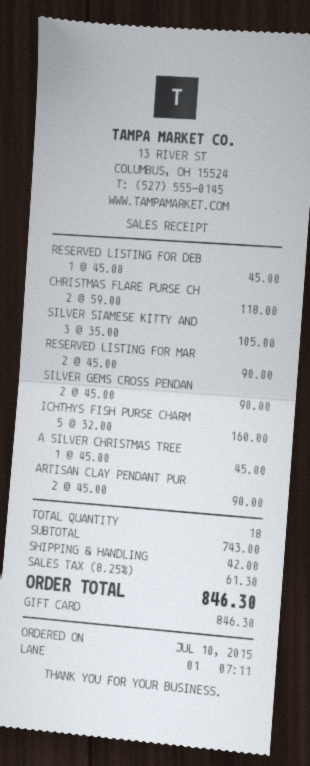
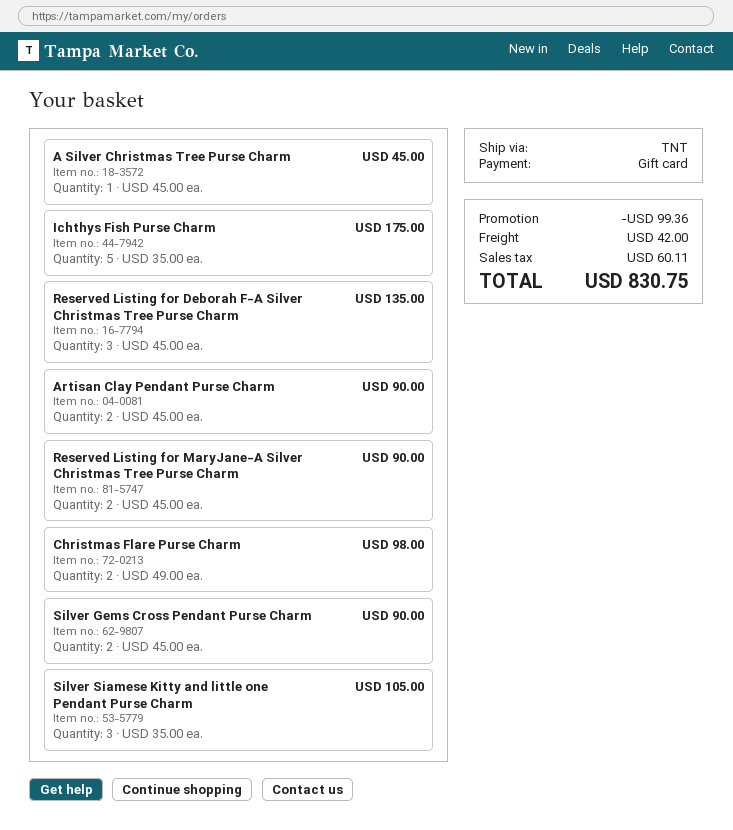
RESERVED LISTING FOR DEB: 1 x 45.00 = 45.00 -> 3 x 45.00 = 135.00
CHRISTMAS FLARE PURSE CH: 2 x 59.00 = 118.00 -> 2 x 49.00 = 98.00
ICHTHYS FISH PURSE CHARM: 5 x 32.00 = 160.00 -> 5 x 35.00 = 175.00
discount: none -> 99.36
tax: 61.30 -> 60.11
total: 846.30 -> 830.75

